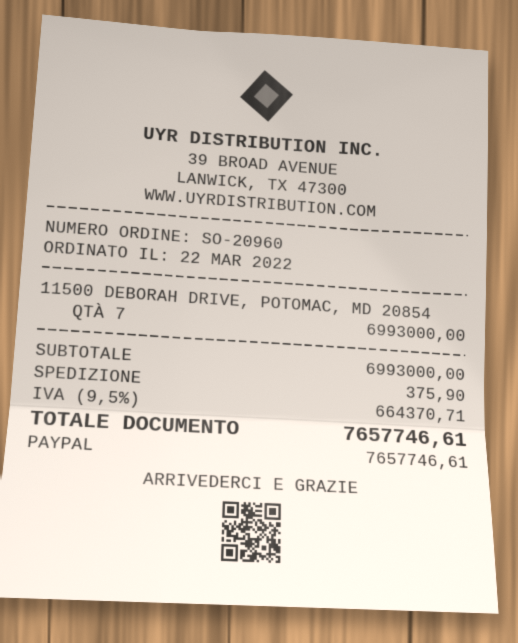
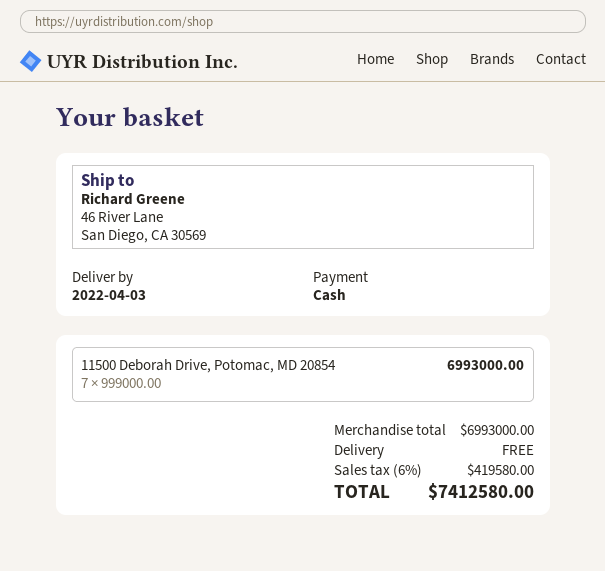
payment method: PayPal -> cash
shipping: 375.90 -> 0.00
tax: 9.5% = 664370.71 -> 6% = 419580.00
total: 7657746.61 -> 7412580.00

